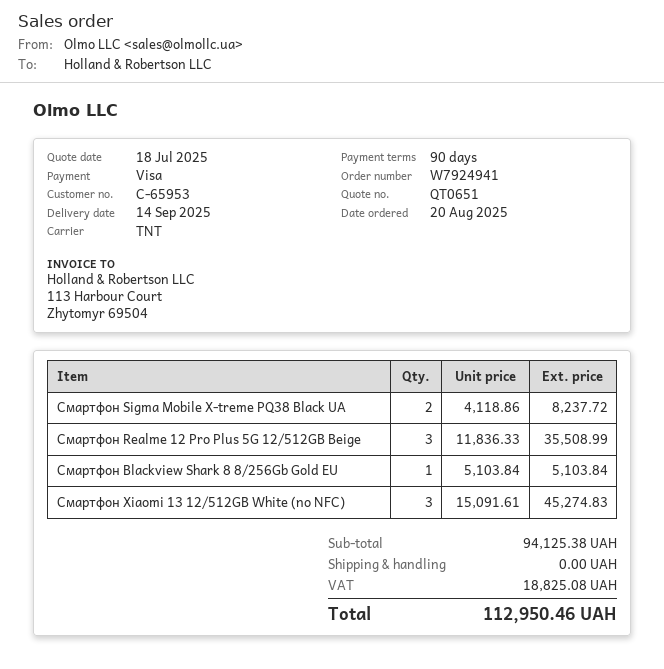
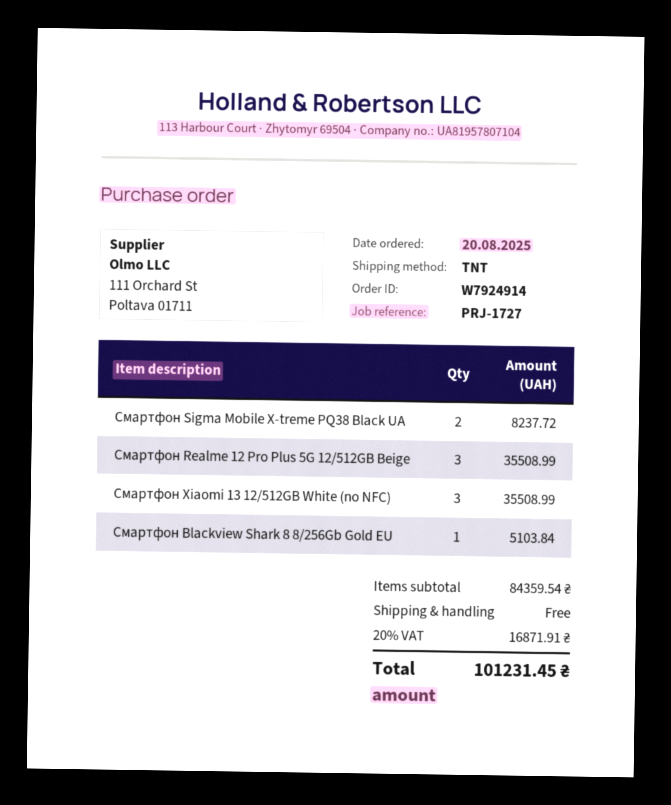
order number: W7924941 -> W7924914
Смартфон Xiaomi 13 12/512GB White (no NFC): 3 for 45274.83 -> 3 for 35508.99
subtotal: 94125.38 -> 84359.54
tax: 18825.08 -> 16871.91
total: 112950.46 -> 101231.45

